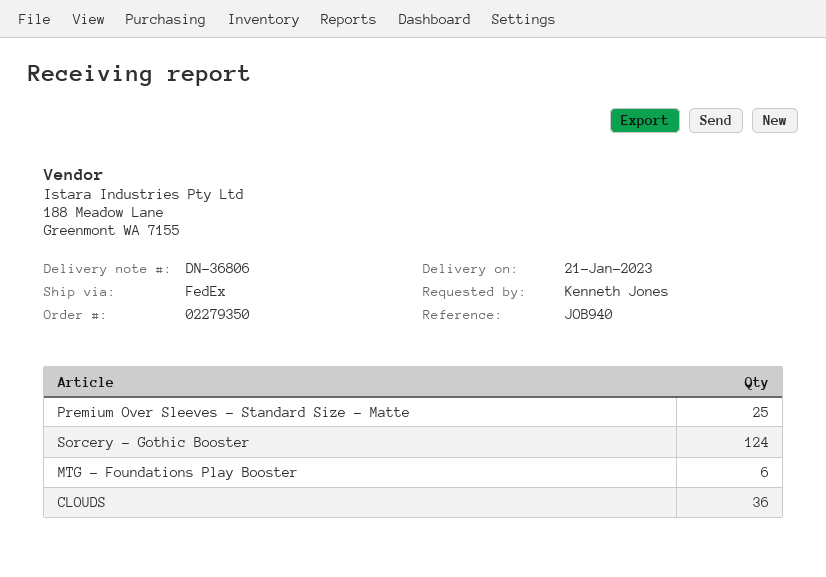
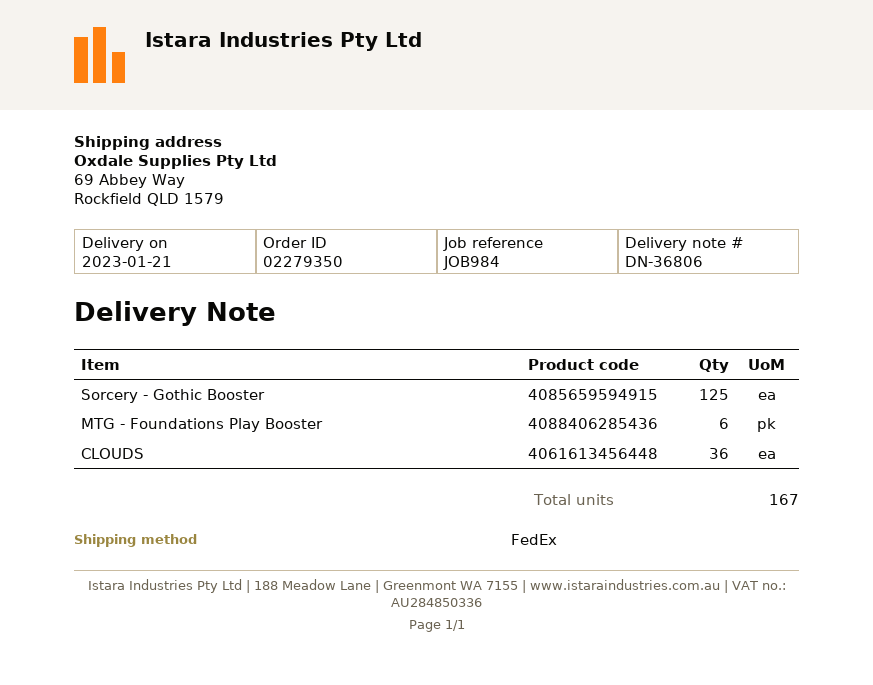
reference: JOB940 -> JOB984
Premium Over Sleeves - Standard Size - Matte: 25 -> none
Sorcery - Gothic Booster: 124 -> 125

